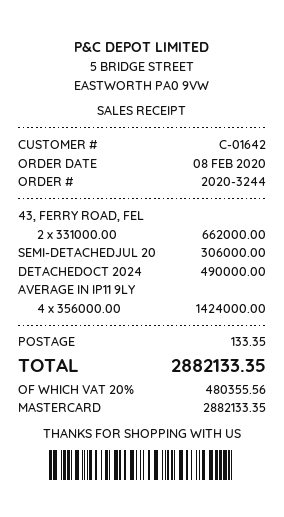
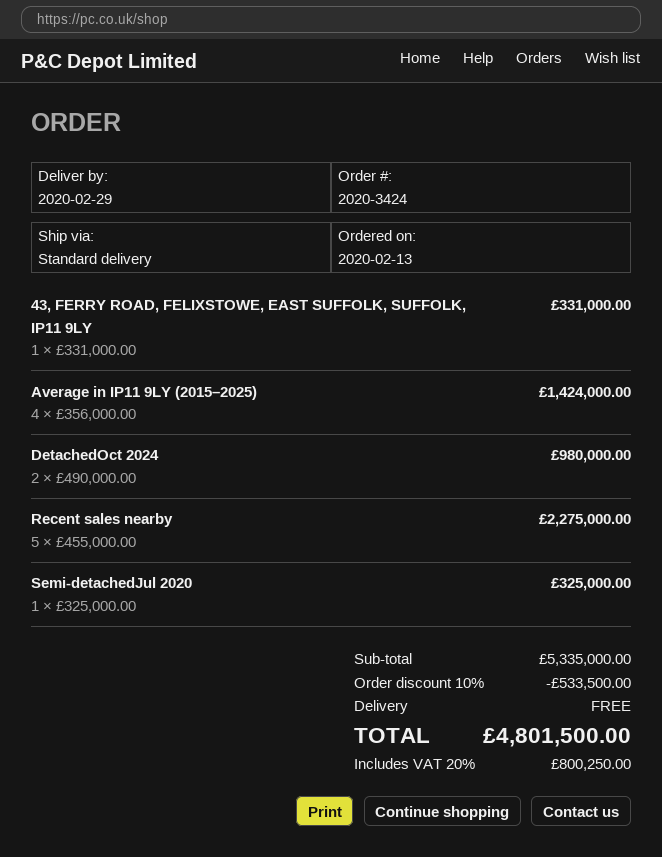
order number: 2020-3244 -> 2020-3424
order date: 2020-02-08 -> 2020-02-13
43, FERRY ROAD, FEL: 2 x 331000.00 = 662000.00 -> 1 x 331000.00 = 331000.00
SEMI-DETACHEDJUL 20: 1 x 306000.00 = 306000.00 -> 1 x 325000.00 = 325000.00
DETACHEDOCT 2024: 1 x 490000.00 = 490000.00 -> 2 x 490000.00 = 980000.00
Recent sales nearby: none -> 5 x 455000.00 = 2275000.00
discount: none -> 10% = 533500.00
shipping: 133.35 -> 0.00
tax: 20% = 480355.56 -> 20% = 800250.00
total: 2882133.35 -> 4801500.00

